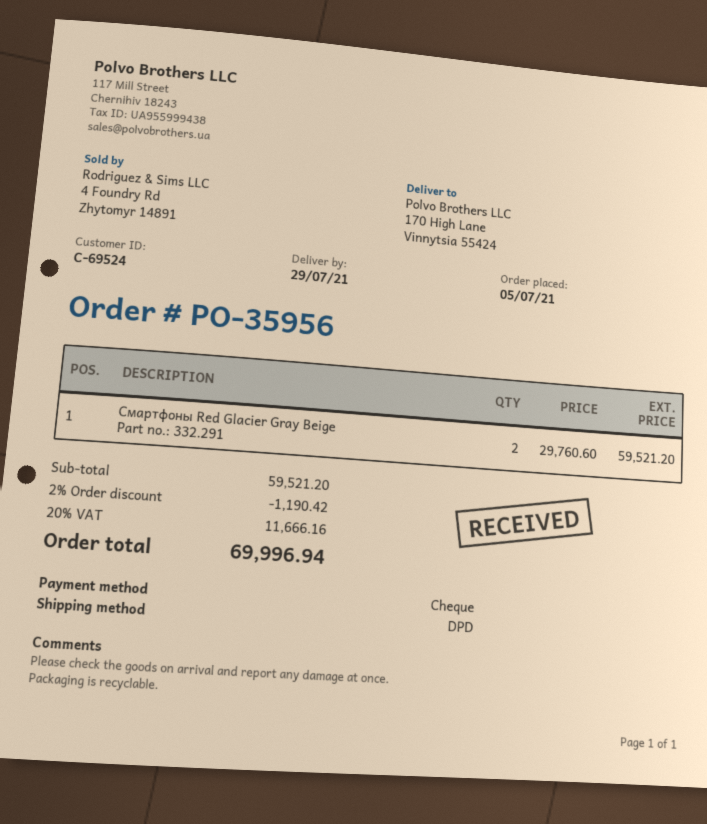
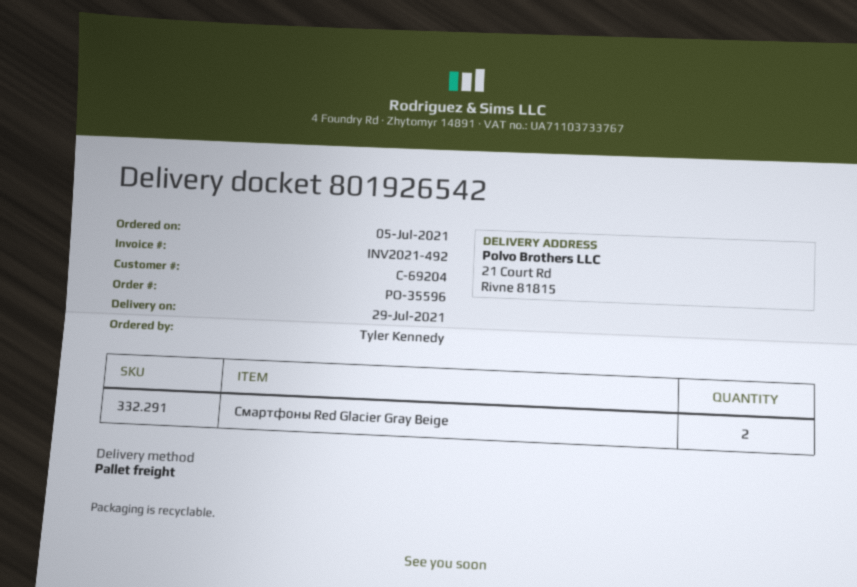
order number: PO-35956 -> PO-35596
customer number: C-69524 -> C-69204
shipping method: DPD -> pallet freight
ship to: 170 High Lane, Vinnytsia 55424 -> 21 Court Rd, Rivne 81815

